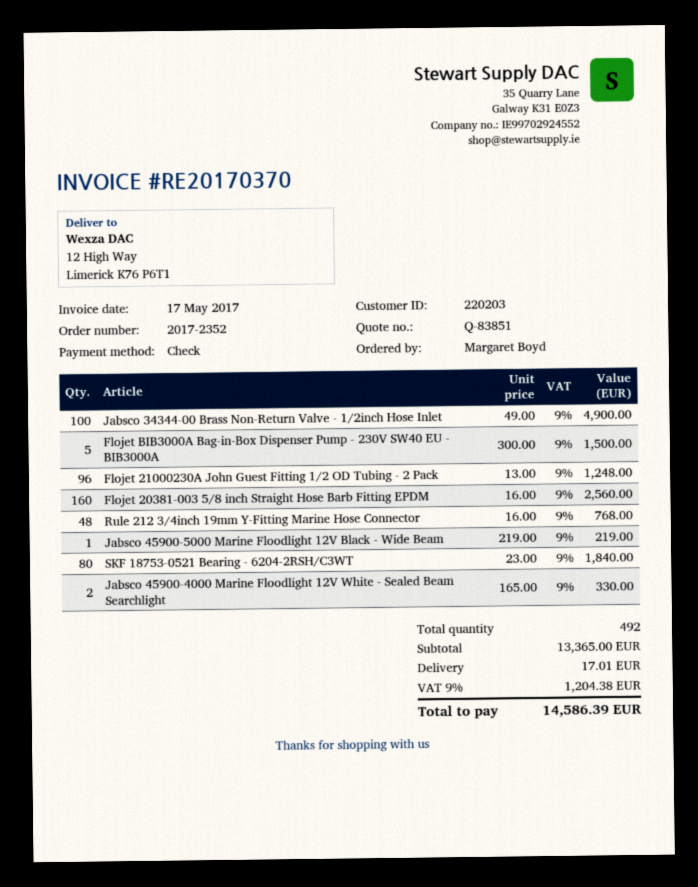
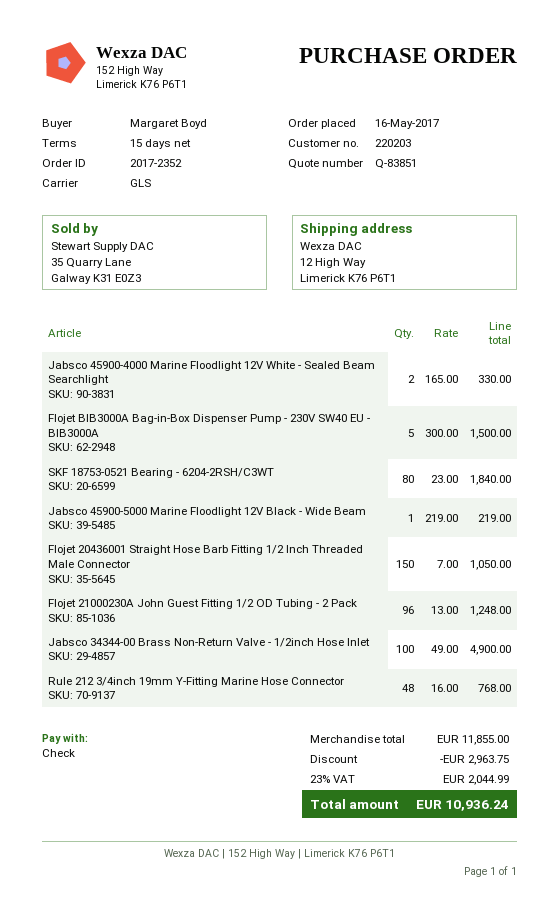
Flojet 20381-003 5/8 inch Straight Hose Barb Fitting EPDM: 160 x 16.00 = 2560.00 -> none
Flojet 20436001 Straight Hose Barb Fitting 1/2 Inch Threaded Male Connector: none -> 150 x 7.00 = 1050.00
subtotal: 13365.00 -> 11855.00
discount: none -> 2963.75
shipping: 17.01 -> none
tax: 9% = 1204.38 -> 23% = 2044.99
total: 14586.39 -> 10936.24

